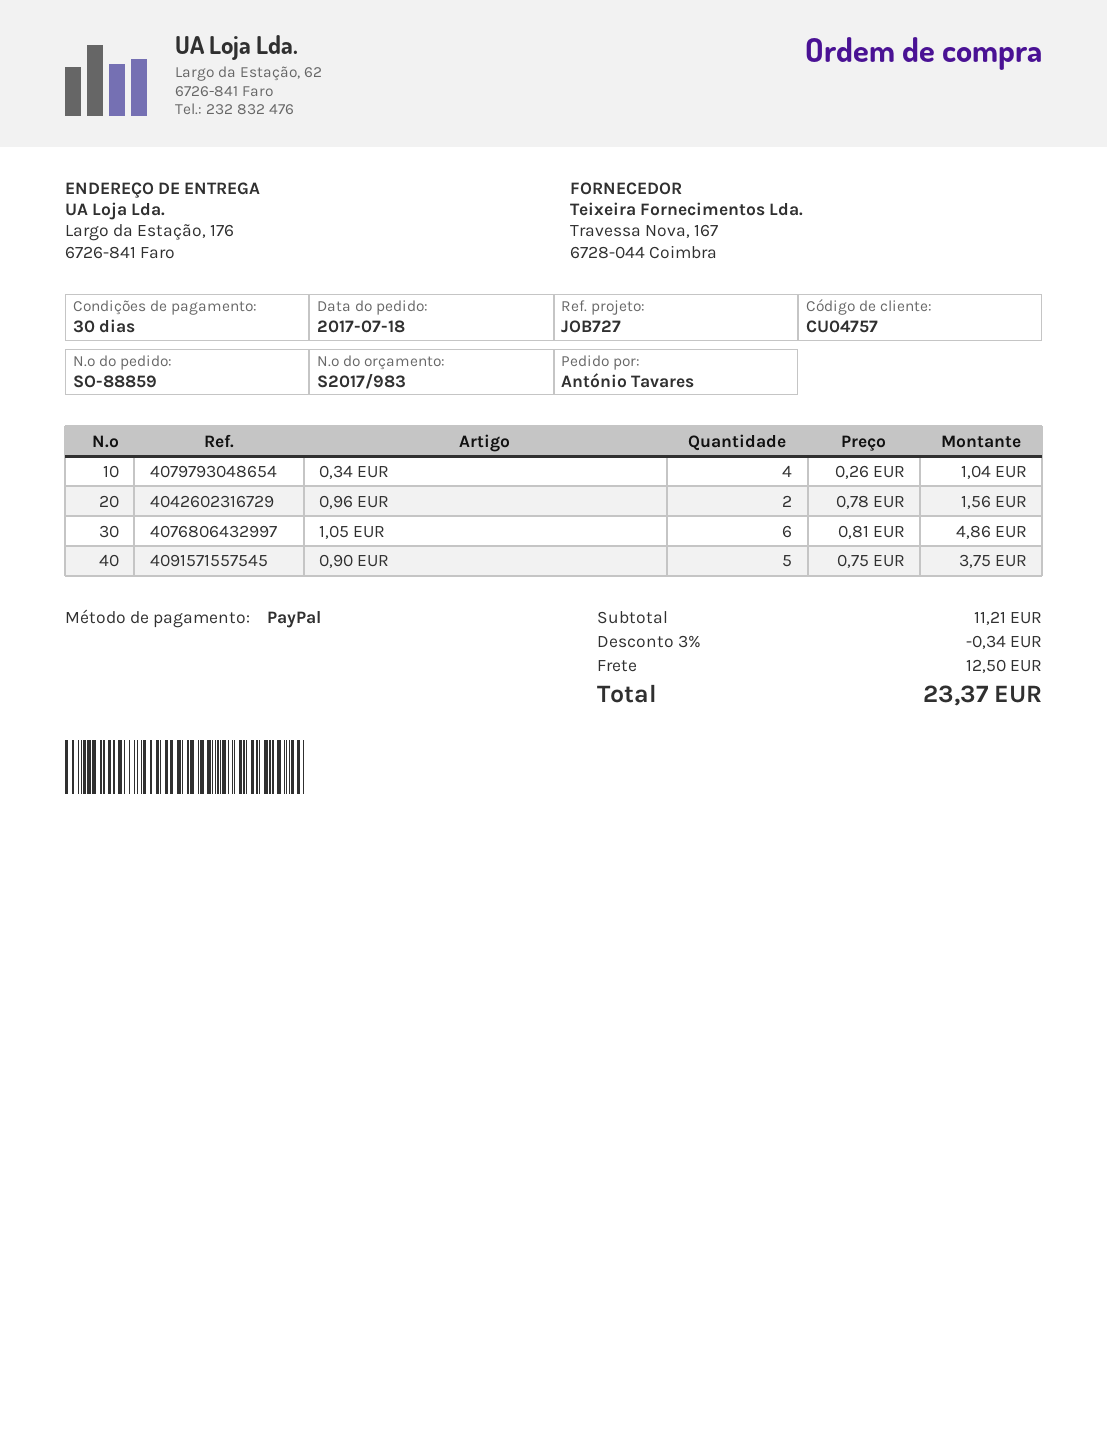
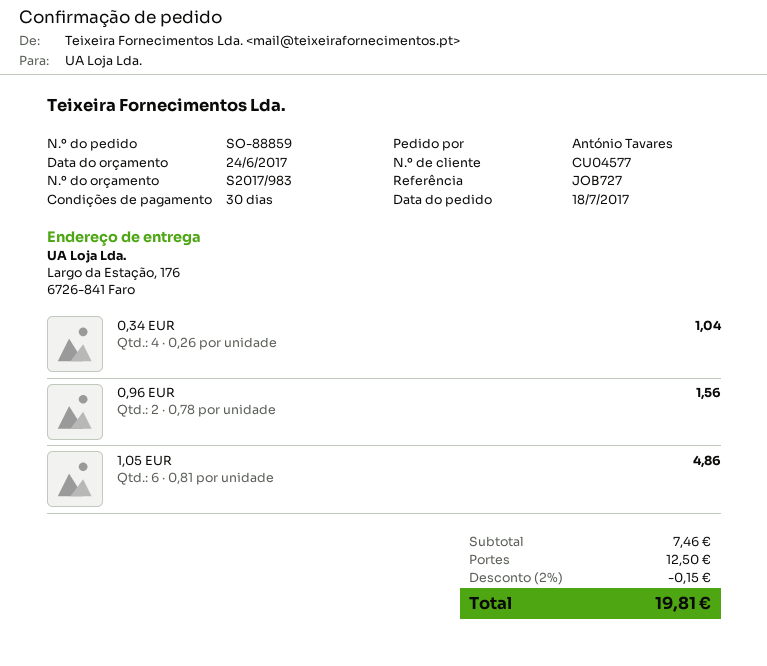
customer number: CU04757 -> CU04577
0,90 EUR: 5 x 0.75 = 3.75 -> none
subtotal: 11.21 -> 7.46
discount: 3% = 0.34 -> 2% = 0.15
total: 23.37 -> 19.81

